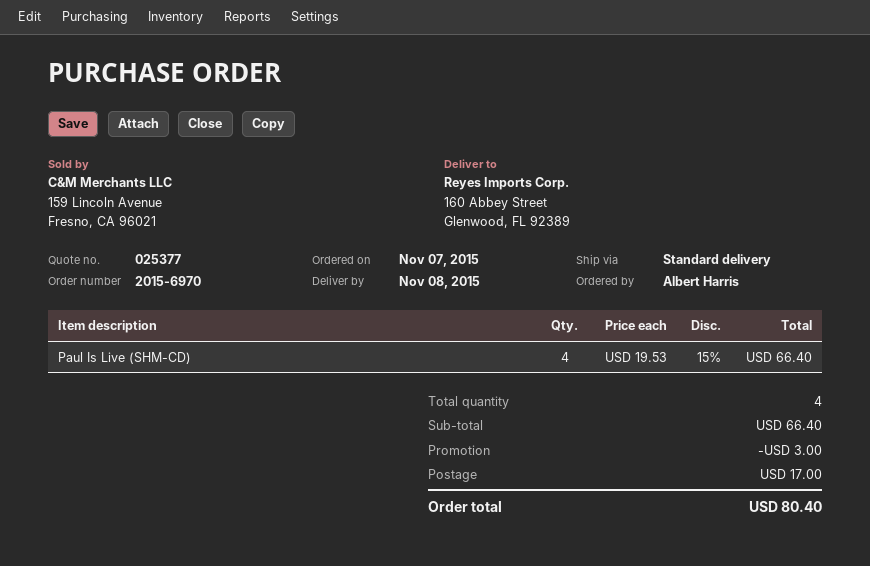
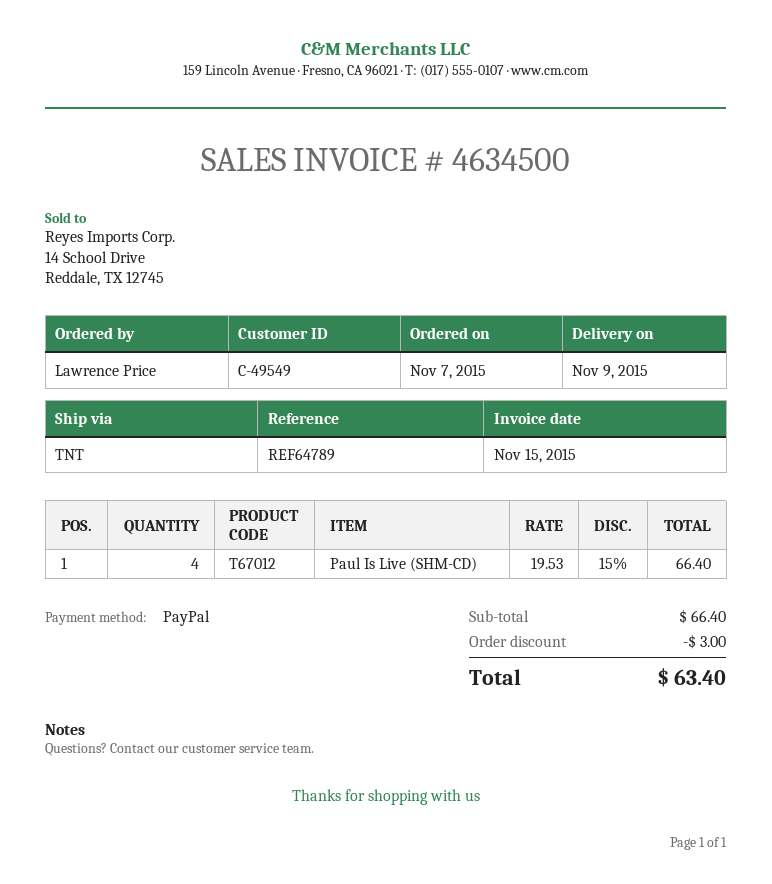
delivery date: 2015-11-08 -> 2015-11-09
ordered by: Albert Harris -> Lawrence Price
shipping method: standard -> TNT
shipping: 17.00 -> none
total: 80.40 -> 63.40

